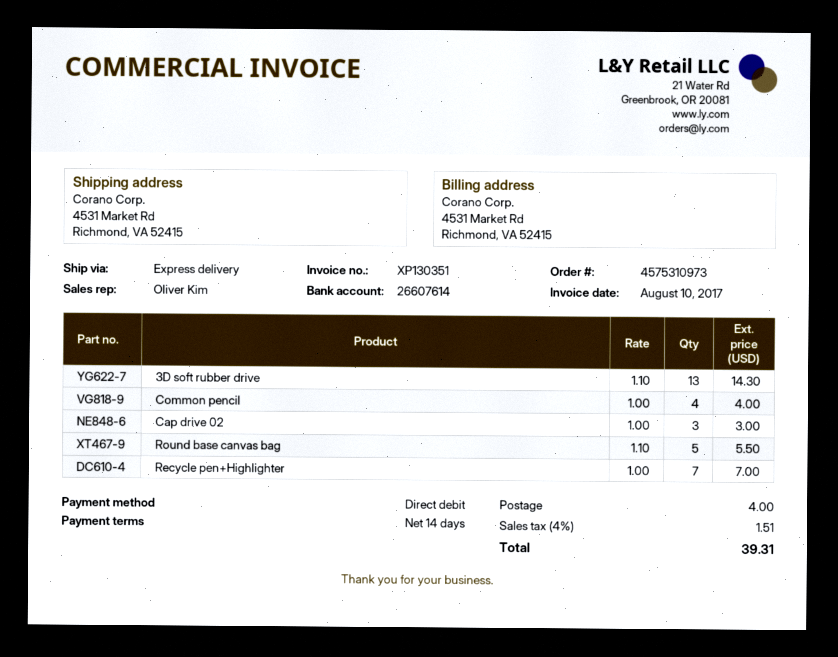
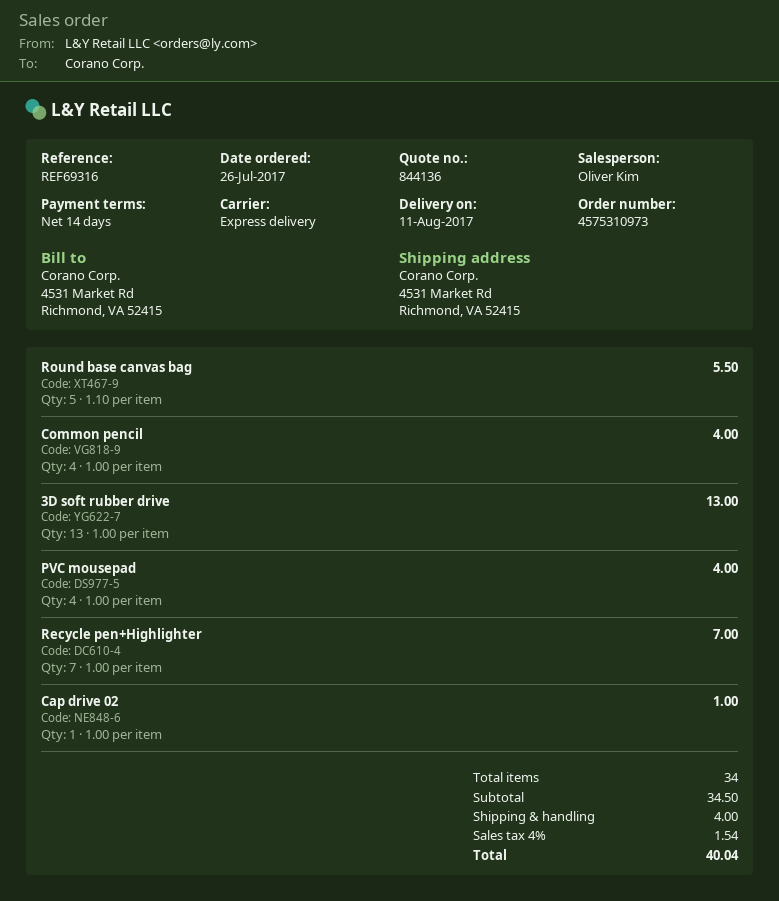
3D soft rubber drive: 13 x 1.10 = 14.30 -> 13 x 1.00 = 13.00
Cap drive 02: 3 x 1.00 = 3.00 -> 1 x 1.00 = 1.00
PVC mousepad: none -> 4 x 1.00 = 4.00
tax: 4% = 1.51 -> 4% = 1.54
total: 39.31 -> 40.04

